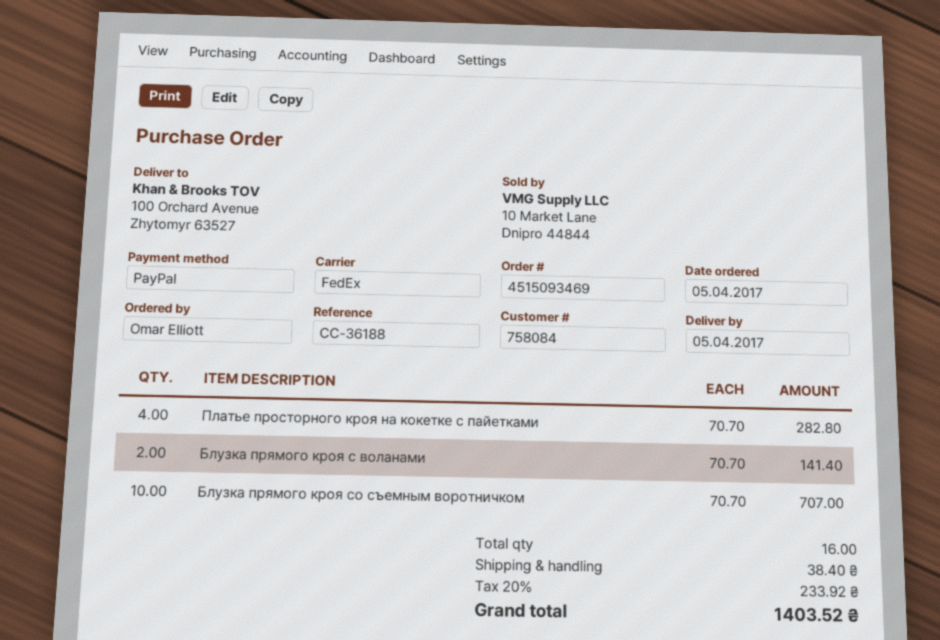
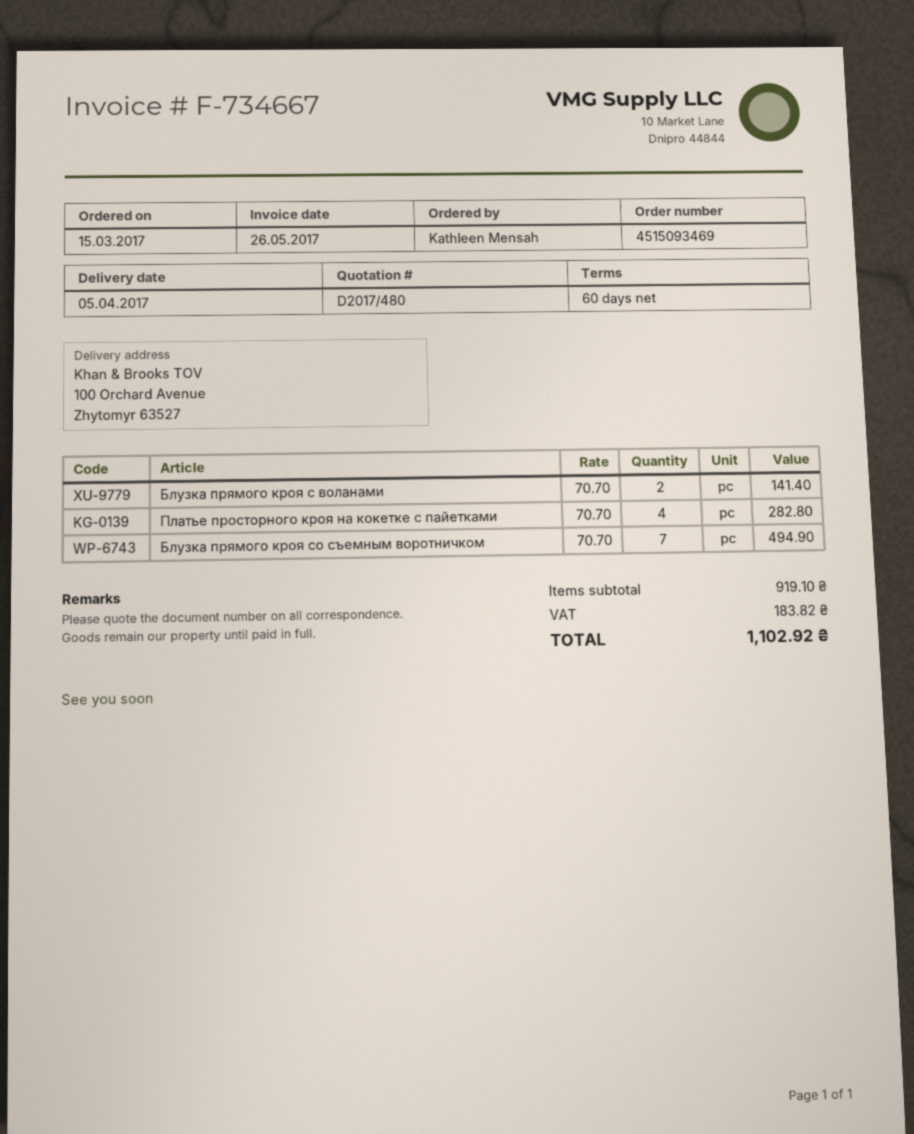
order date: 2017-04-05 -> 2017-03-15
ordered by: Omar Elliott -> Kathleen Mensah
Блузка прямого кроя со съемным воротничком: 10 x 70.70 = 707.00 -> 7 x 70.70 = 494.90
shipping: 38.40 -> none
tax: 233.92 -> 183.82
total: 1403.52 -> 1102.92

